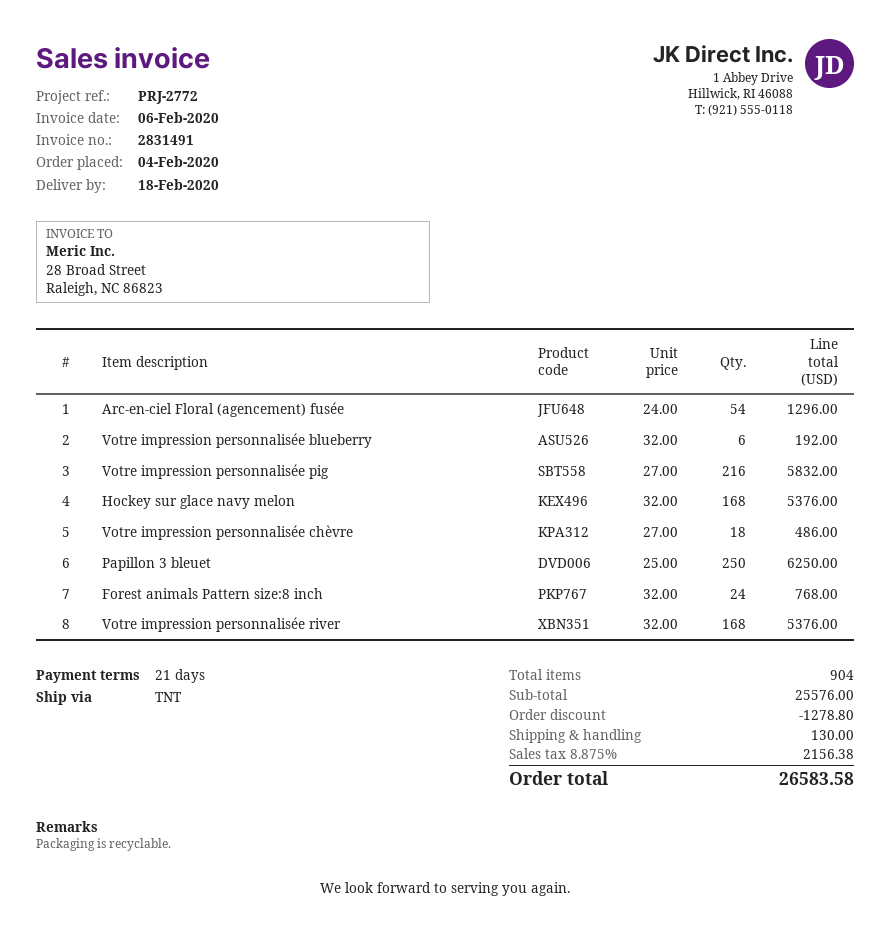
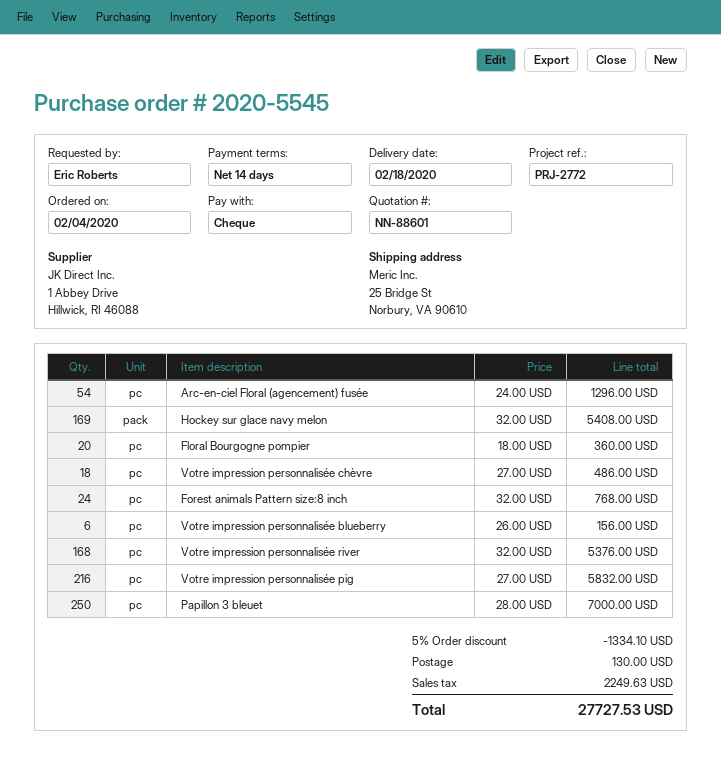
payment terms: 21 days -> 14 days
Votre impression personnalisée blueberry: 6 x 32.00 = 192.00 -> 6 x 26.00 = 156.00
Hockey sur glace navy melon: 168 x 32.00 = 5376.00 -> 169 x 32.00 = 5408.00
Papillon 3 bleuet: 250 x 25.00 = 6250.00 -> 250 x 28.00 = 7000.00
Floral Bourgogne pompier: none -> 20 x 18.00 = 360.00
discount: 1278.80 -> 1334.10
tax: 2156.38 -> 2249.63
total: 26583.58 -> 27727.53

